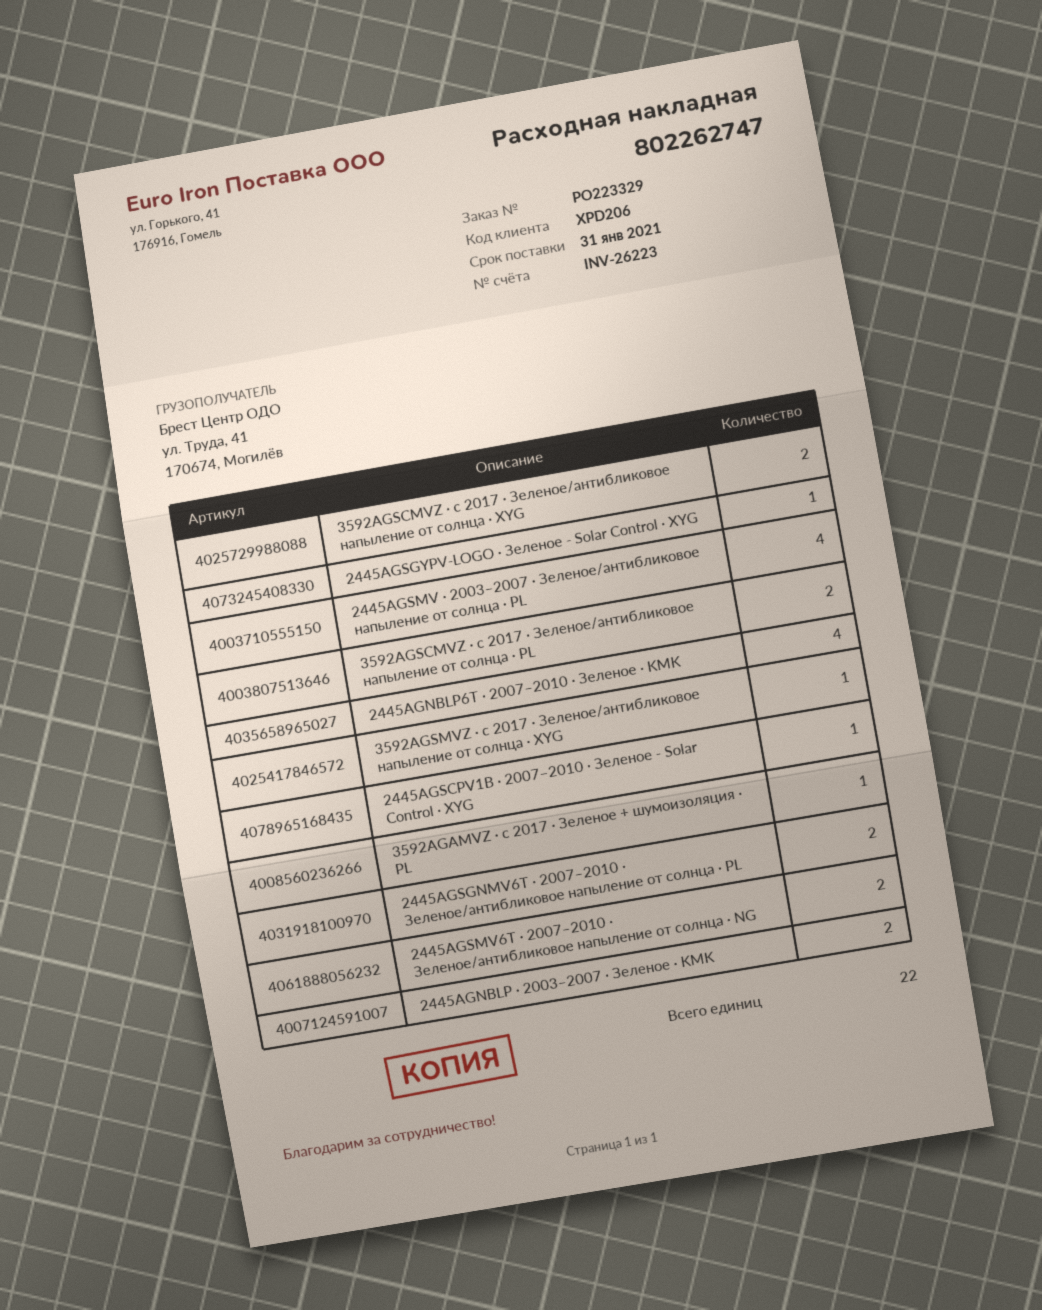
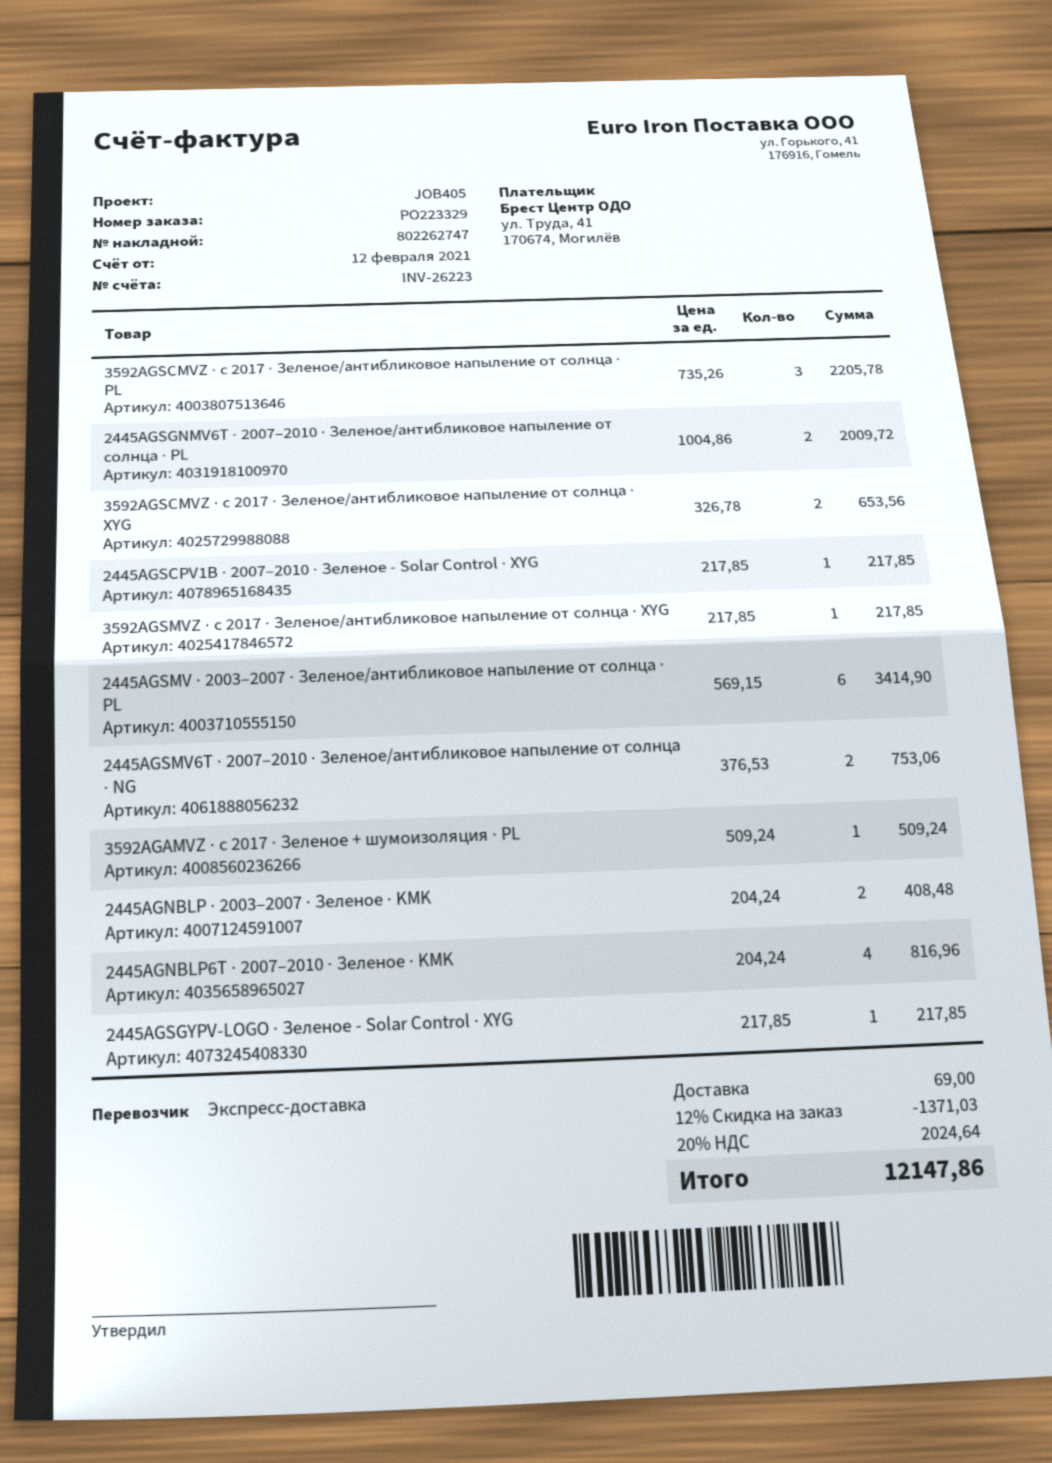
2445AGSMV · 2003–2007 · Зеленое/антибликовое напыление от солнца · PL: 4 -> 6
3592AGSCMVZ · с 2017 · Зеленое/антибликовое напыление от солнца · PL: 2 -> 3

